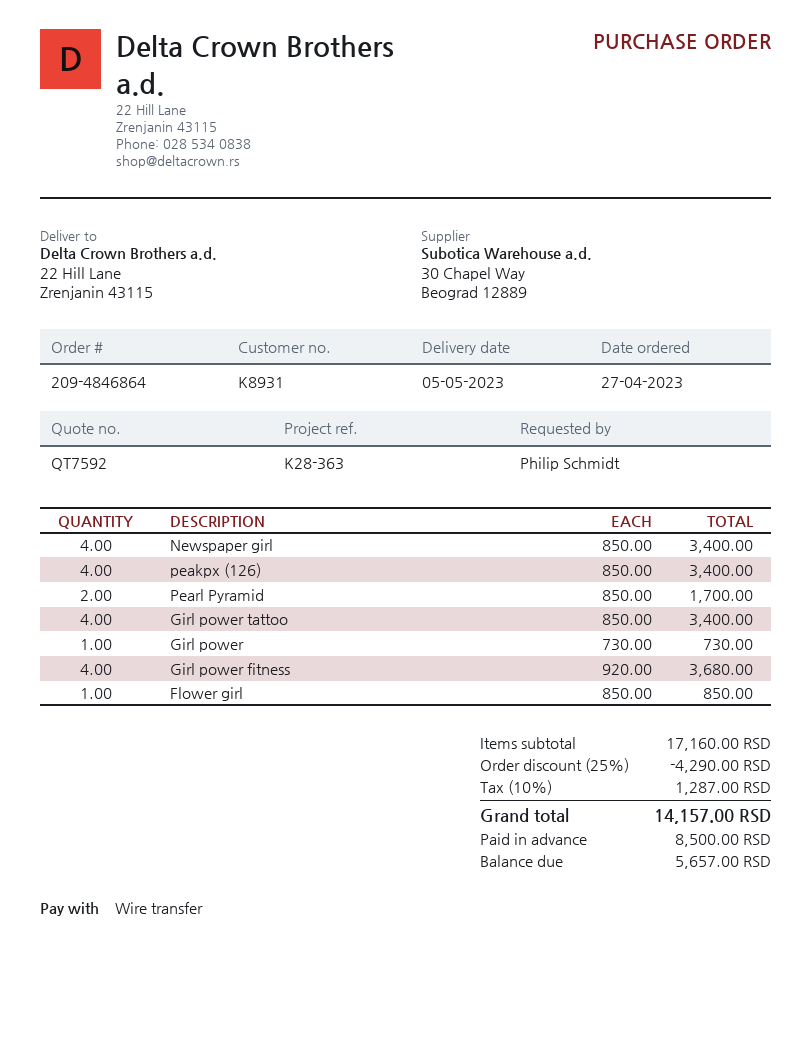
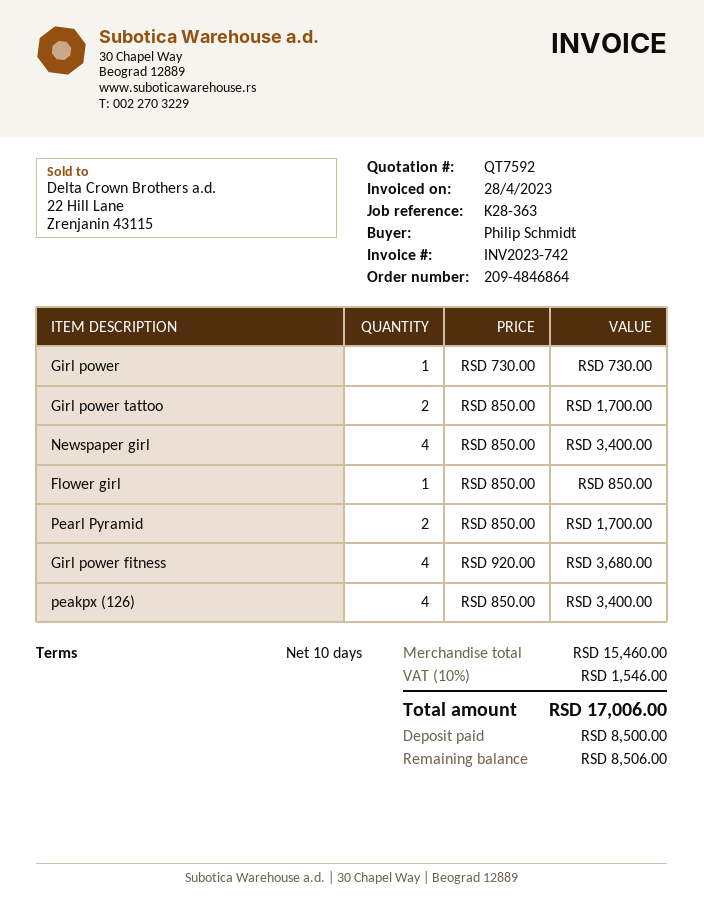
Girl power tattoo: 4 x 850.00 = 3400.00 -> 2 x 850.00 = 1700.00
subtotal: 17160.00 -> 15460.00
discount: 25% = 4290.00 -> none
tax: 10% = 1287.00 -> 10% = 1546.00
total: 14157.00 -> 17006.00
balance: 5657.00 -> 8506.00

